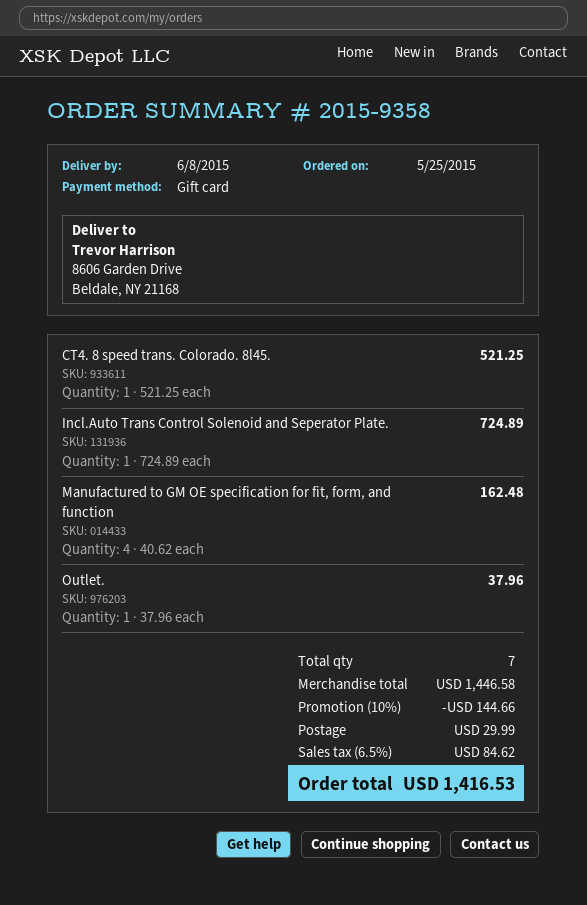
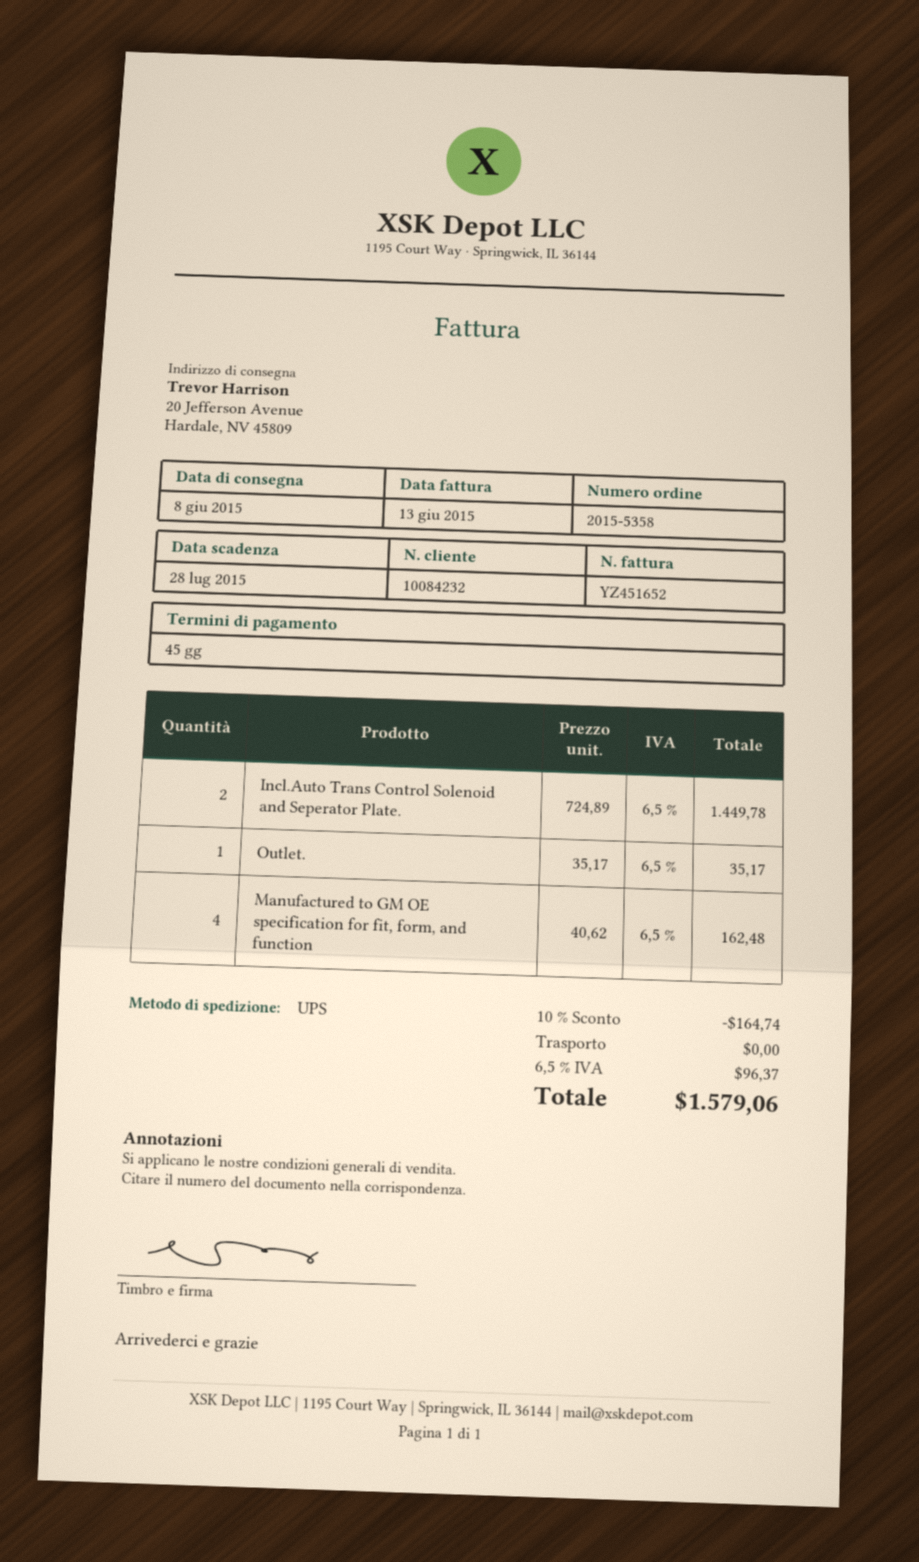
order number: 2015-9358 -> 2015-5358
ship to: 8606 Garden Drive, Beldale, NY 21168 -> 20 Jefferson Avenue, Hardale, NV 45809
CT4. 8 speed trans. Colorado. 8l45.: 1 x 521.25 = 521.25 -> none
Incl.Auto Trans Control Solenoid and Seperator Plate.: 1 x 724.89 = 724.89 -> 2 x 724.89 = 1449.78
Outlet.: 1 x 37.96 = 37.96 -> 1 x 35.17 = 35.17
discount: 10% = 144.66 -> 10% = 164.74
shipping: 29.99 -> 0.00
tax: 6.5% = 84.62 -> 6.5% = 96.37
total: 1416.53 -> 1579.06

